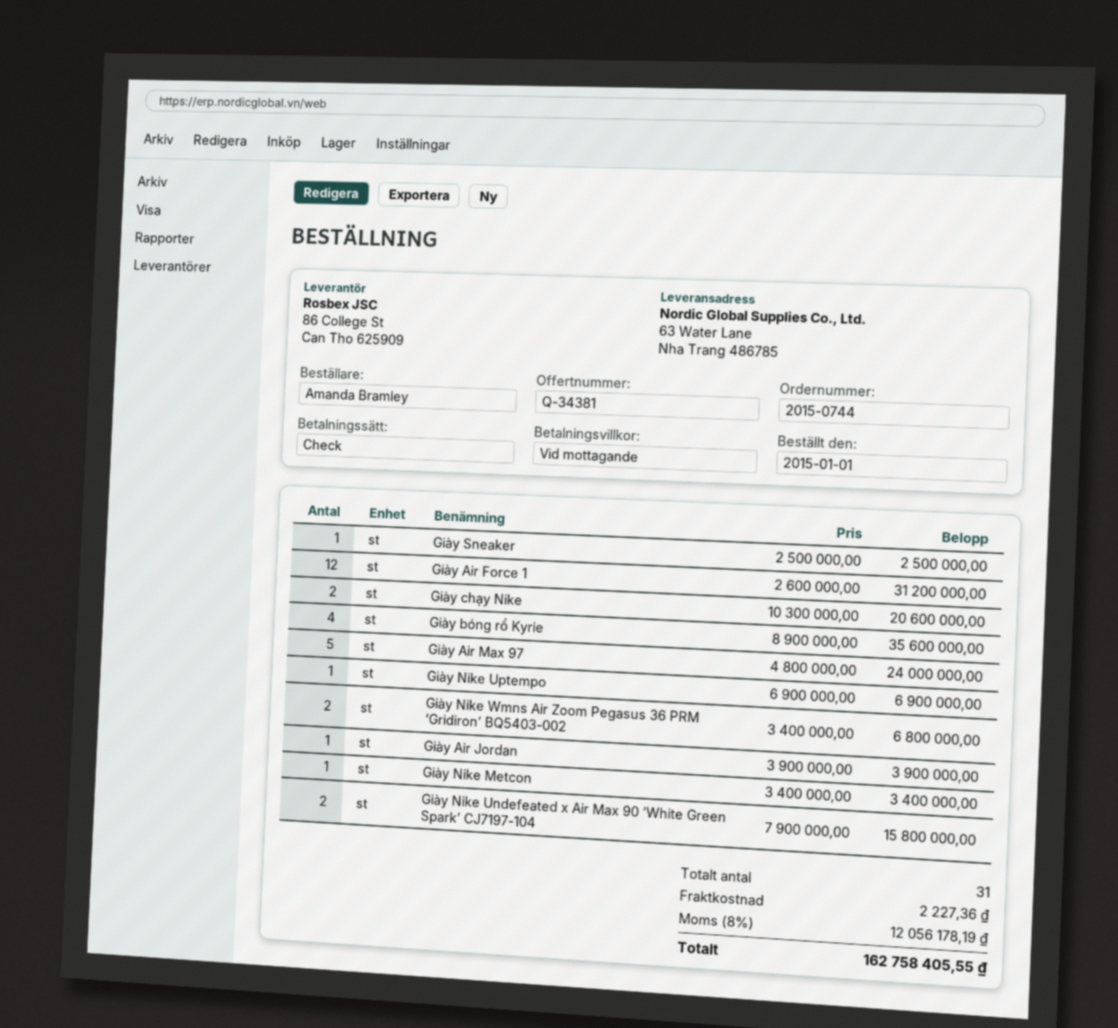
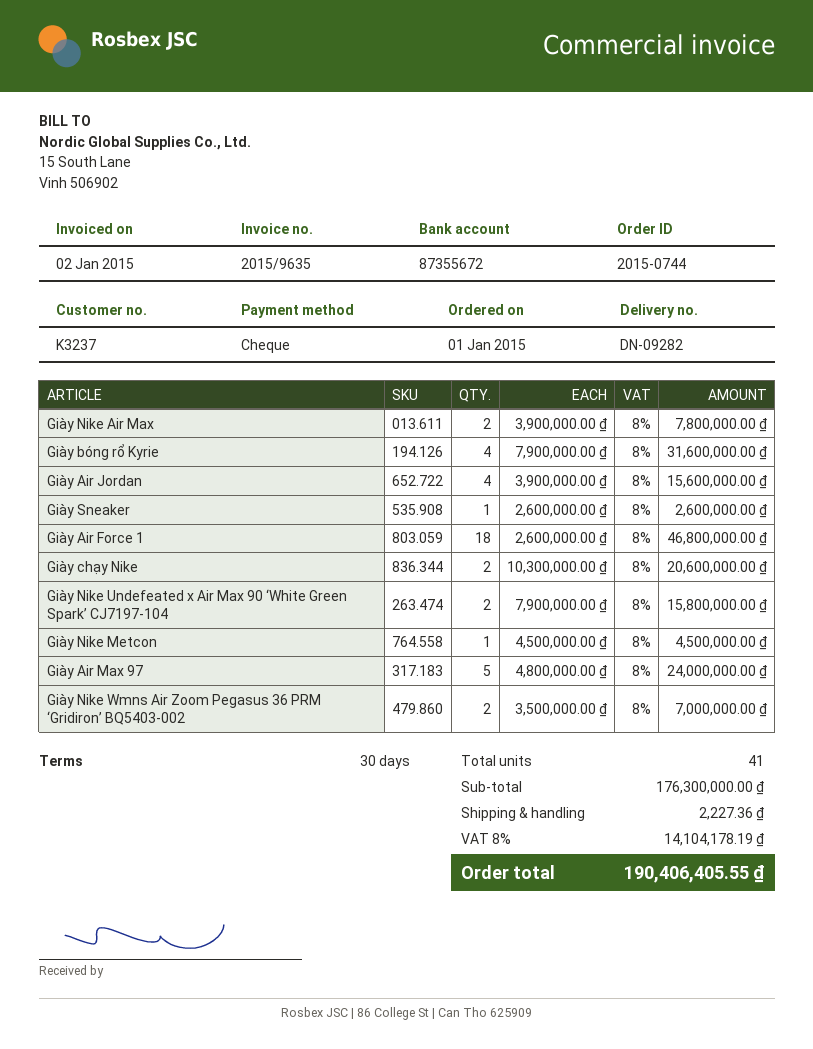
payment terms: on receipt -> 30 days
Giày Sneaker: 1 x 2500000.00 = 2500000.00 -> 1 x 2600000.00 = 2600000.00
Giày Air Force 1: 12 x 2600000.00 = 31200000.00 -> 18 x 2600000.00 = 46800000.00
Giày bóng rổ Kyrie: 4 x 8900000.00 = 35600000.00 -> 4 x 7900000.00 = 31600000.00
Giày Nike Uptempo: 1 x 6900000.00 = 6900000.00 -> none
Giày Nike Wmns Air Zoom Pegasus 36 PRM ‘Gridiron’ BQ5403-002: 2 x 3400000.00 = 6800000.00 -> 2 x 3500000.00 = 7000000.00
Giày Air Jordan: 1 x 3900000.00 = 3900000.00 -> 4 x 3900000.00 = 15600000.00
Giày Nike Metcon: 1 x 3400000.00 = 3400000.00 -> 1 x 4500000.00 = 4500000.00
Giày Nike Air Max: none -> 2 x 3900000.00 = 7800000.00
total quantity: 31 -> 41
tax: 8% = 12056178.19 -> 8% = 14104178.19
total: 162758405.55 -> 190406405.55

